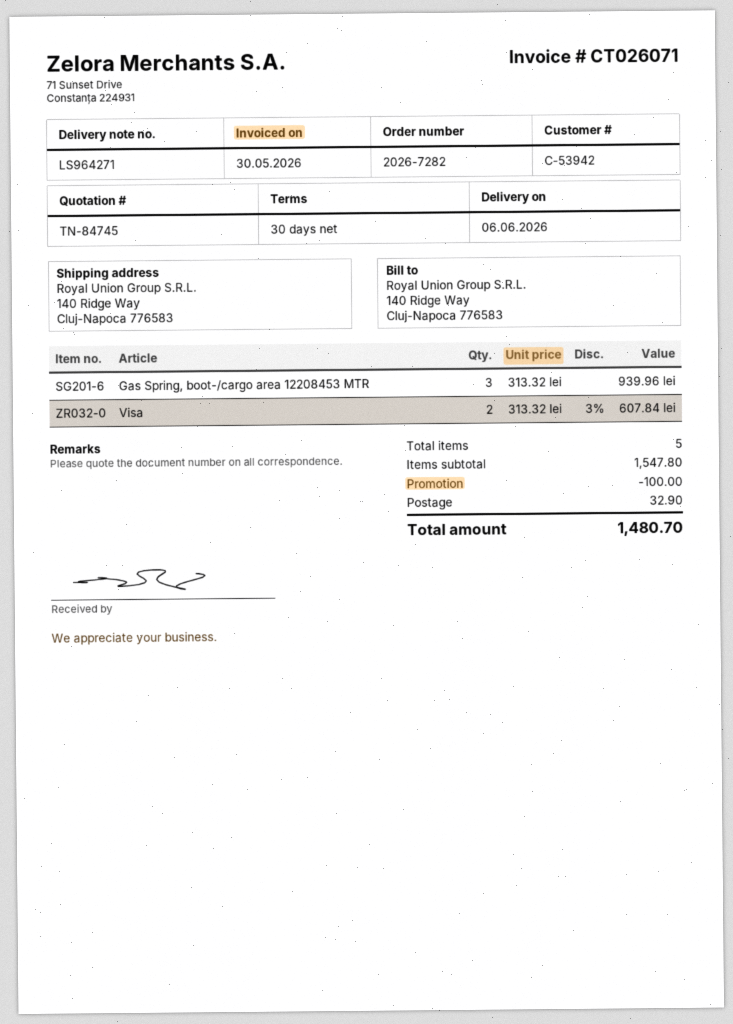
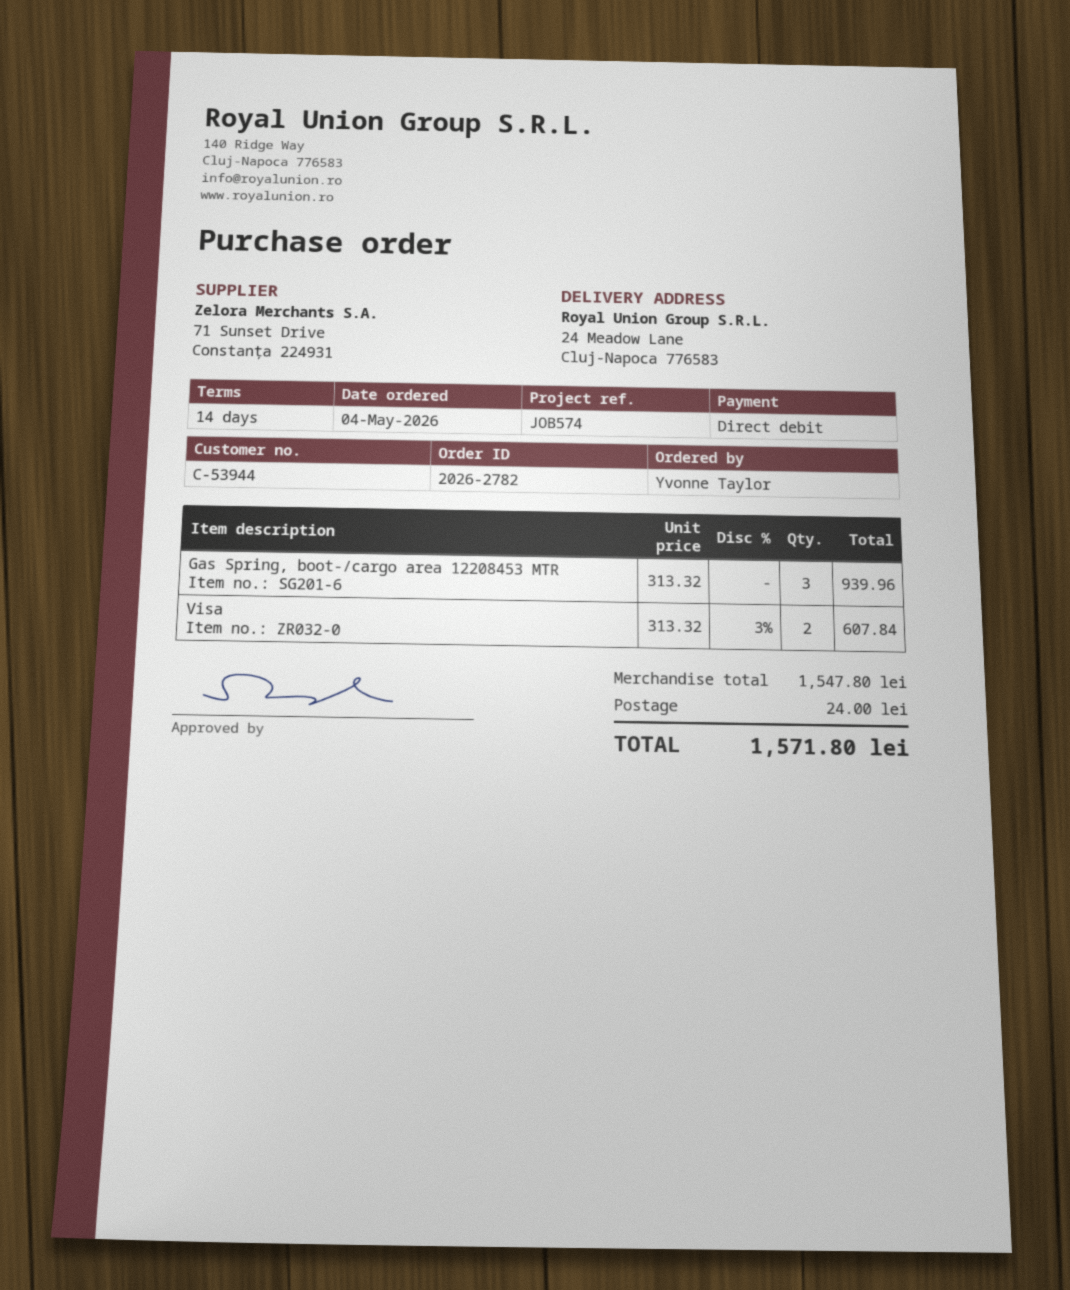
order number: 2026-7282 -> 2026-2782
payment terms: 30 days -> 14 days
customer number: C-53942 -> C-53944
ship to: 140 Ridge Way, Cluj-Napoca 776583 -> 24 Meadow Lane, Cluj-Napoca 776583
discount: 100.00 -> none
shipping: 32.90 -> 24.00
total: 1480.70 -> 1571.80

